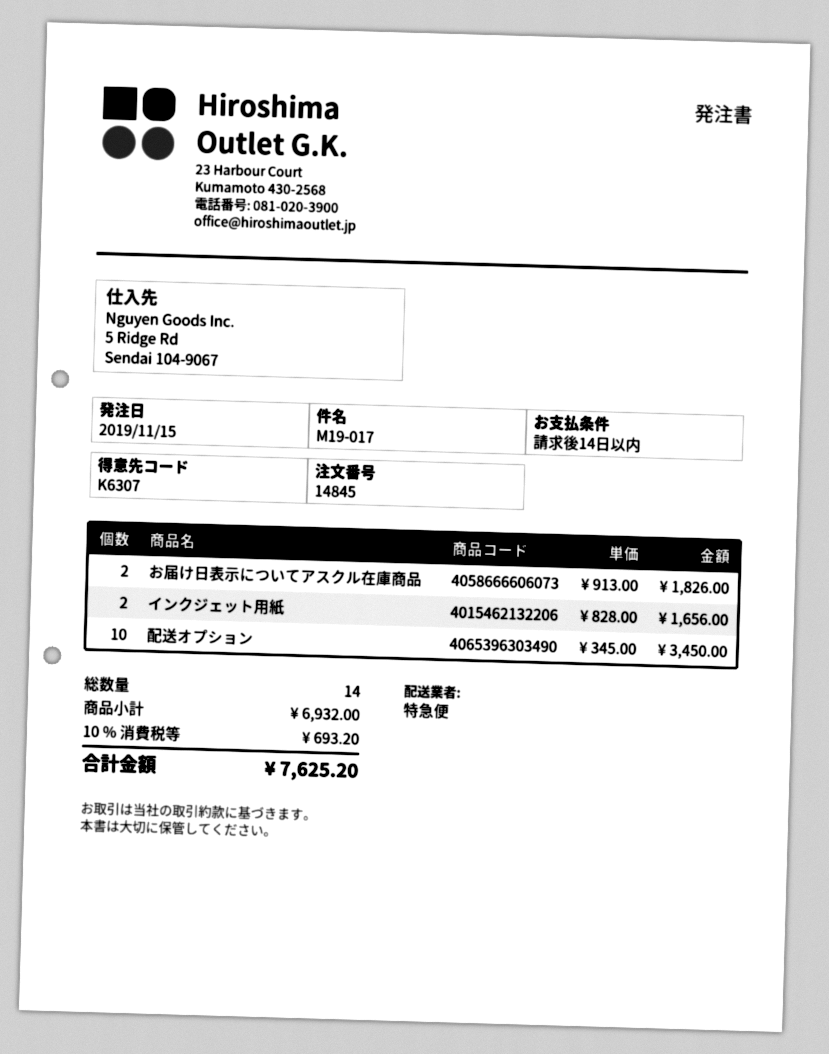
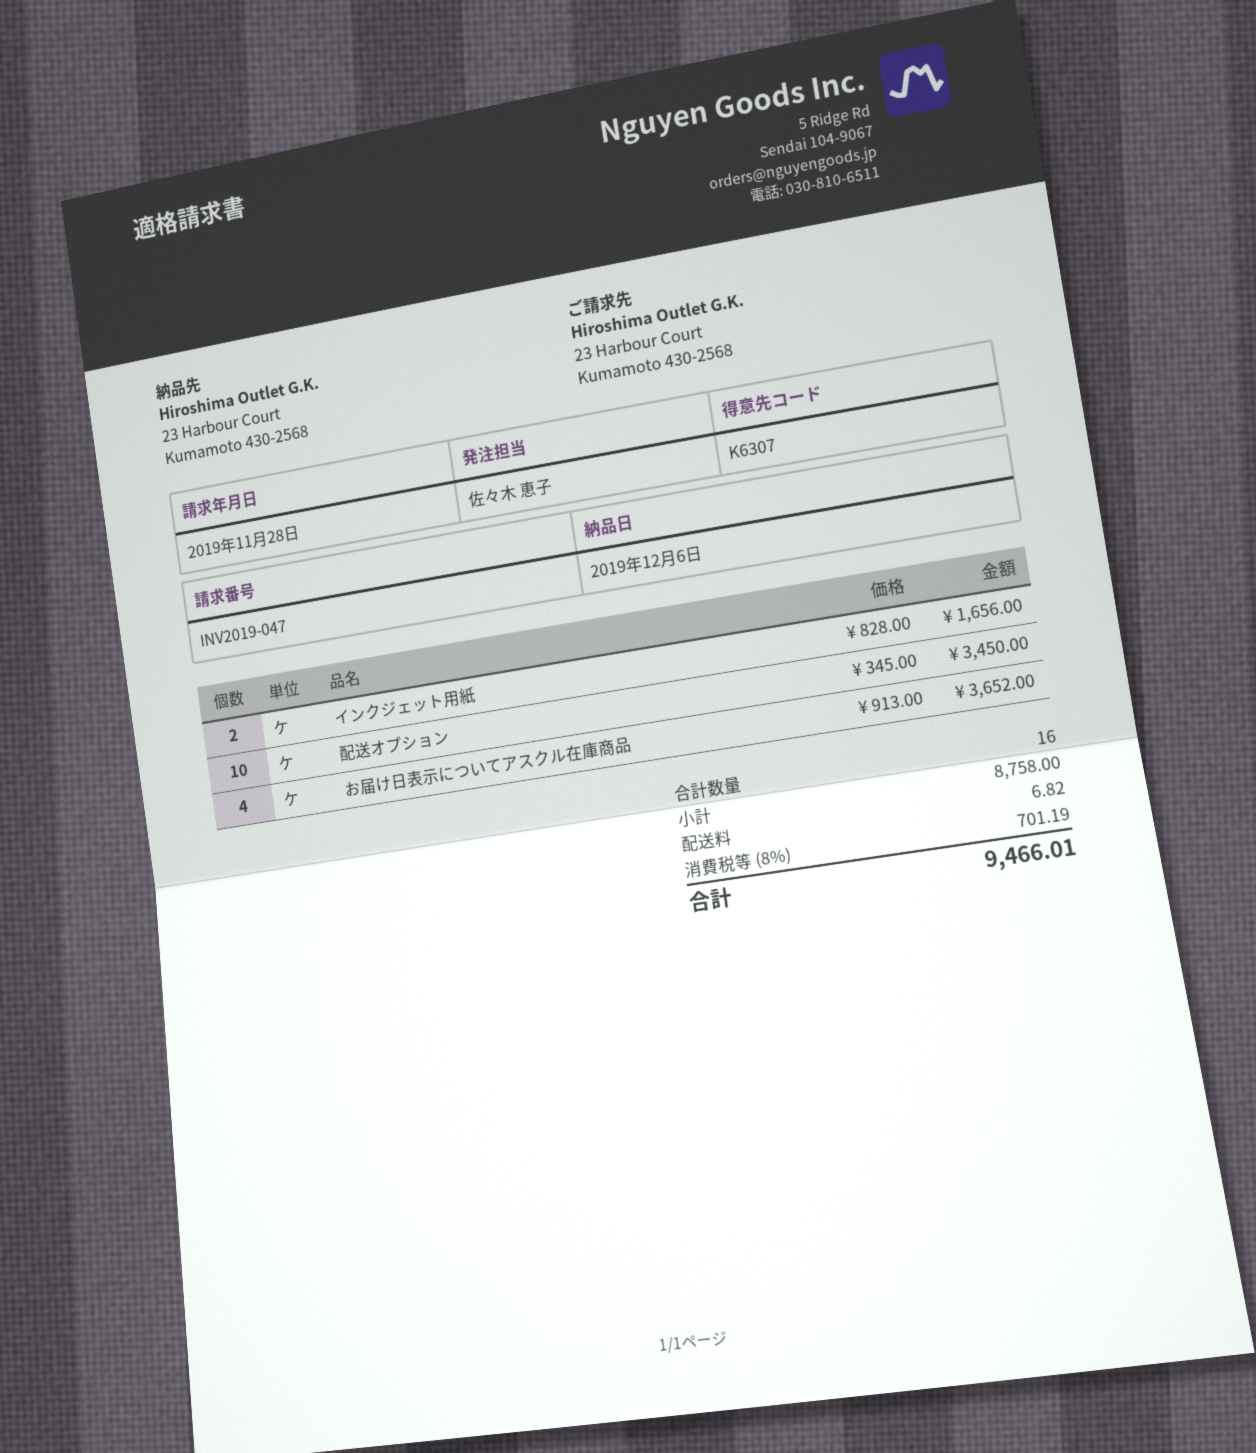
お届け日表示についてアスクル在庫商品: 2 x 913.00 = 1826.00 -> 4 x 913.00 = 3652.00
total quantity: 14 -> 16
subtotal: 6932.00 -> 8758.00
shipping: none -> 6.82
tax: 10% = 693.20 -> 8% = 701.19
total: 7625.20 -> 9466.01

